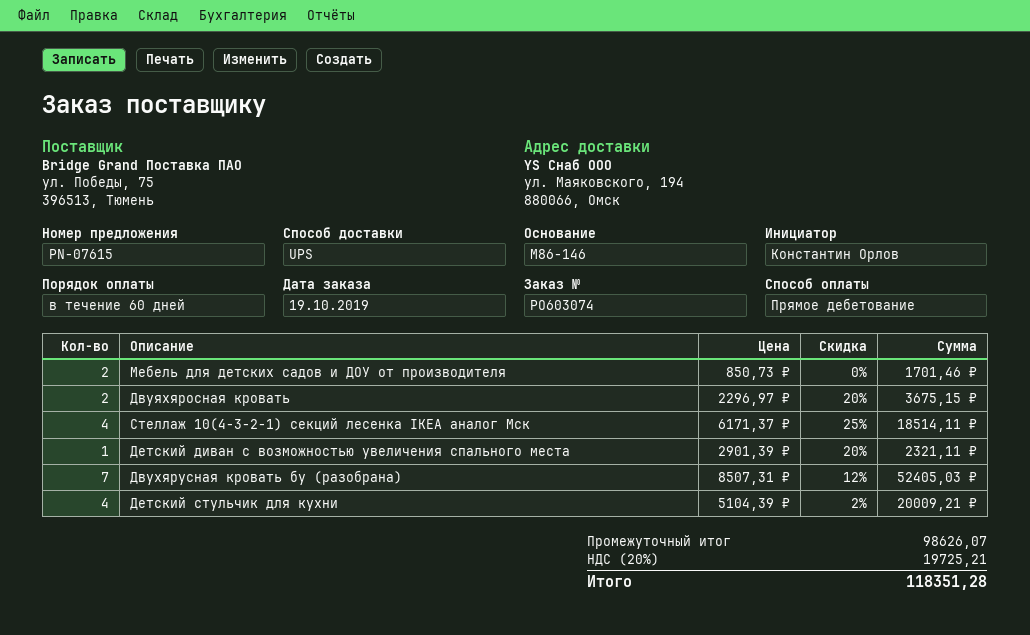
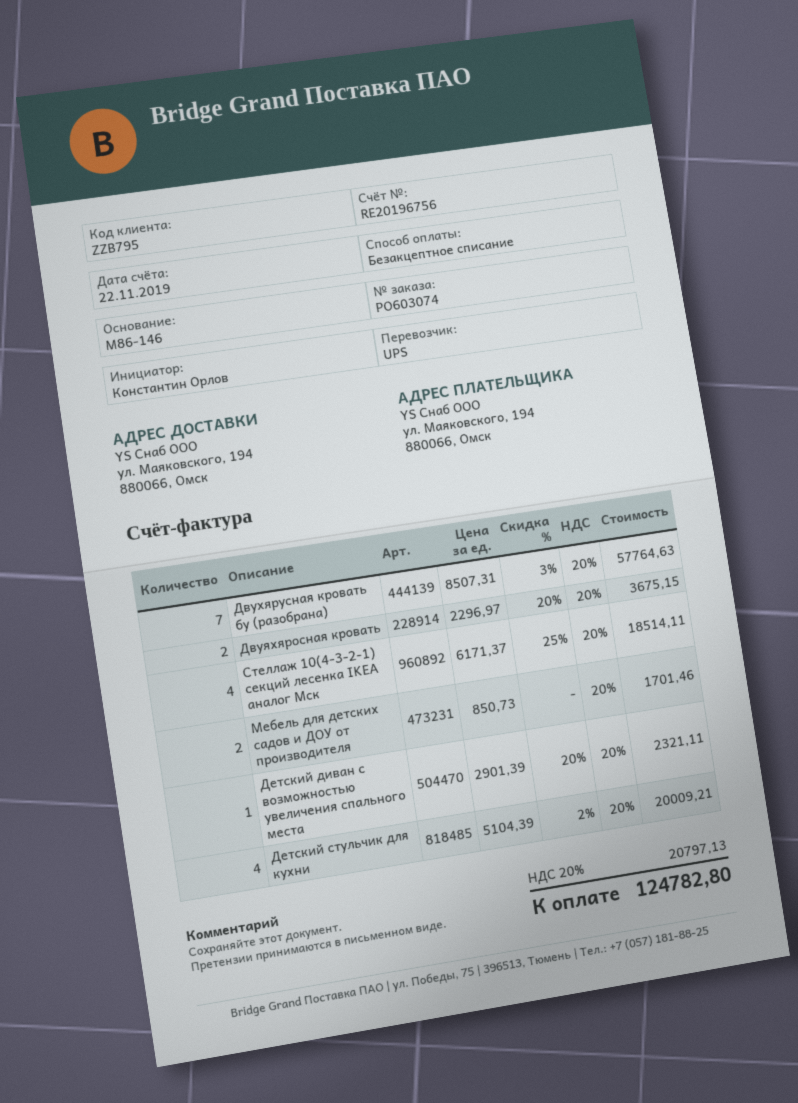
Двухярусная кровать бу (разобрана): 7 x 8507.31 - 12% = 52405.03 -> 7 x 8507.31 - 3% = 57764.63
tax: 20% = 19725.21 -> 20% = 20797.13
total: 118351.28 -> 124782.80

